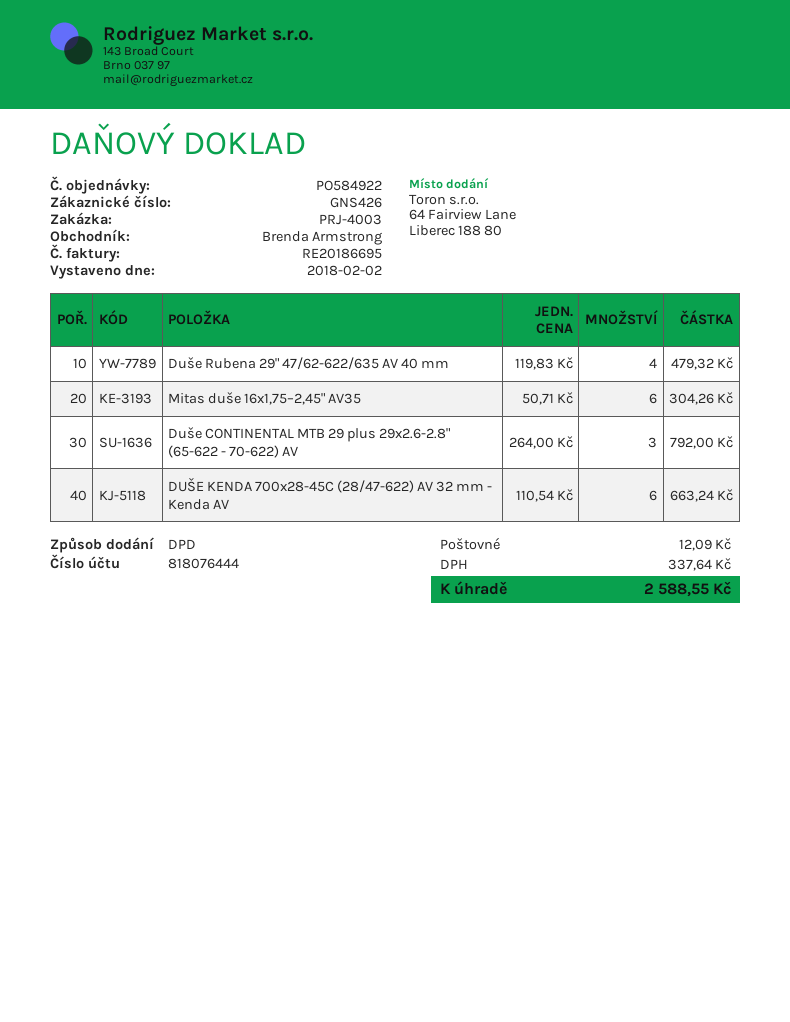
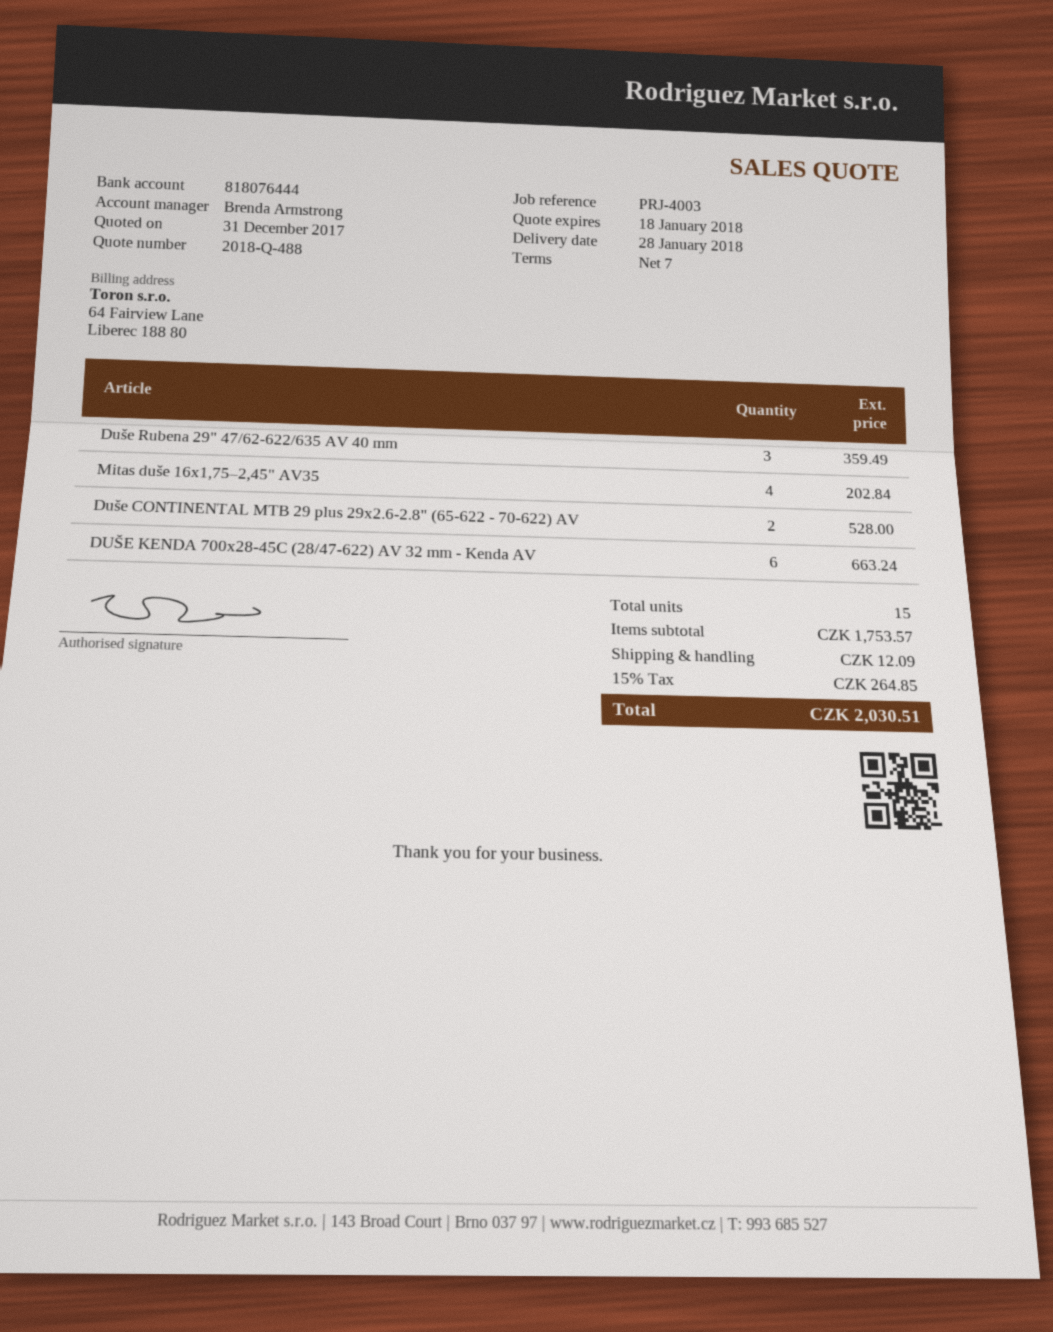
Duše Rubena 29" 47/62-622/635 AV 40 mm: 4 for 479.32 -> 3 for 359.49
Mitas duše 16x1,75–2,45" AV35: 6 for 304.26 -> 4 for 202.84
Duše CONTINENTAL MTB 29 plus 29x2.6-2.8" (65-622 - 70-622) AV: 3 for 792.00 -> 2 for 528.00
tax: 337.64 -> 264.85
total: 2588.55 -> 2030.51

